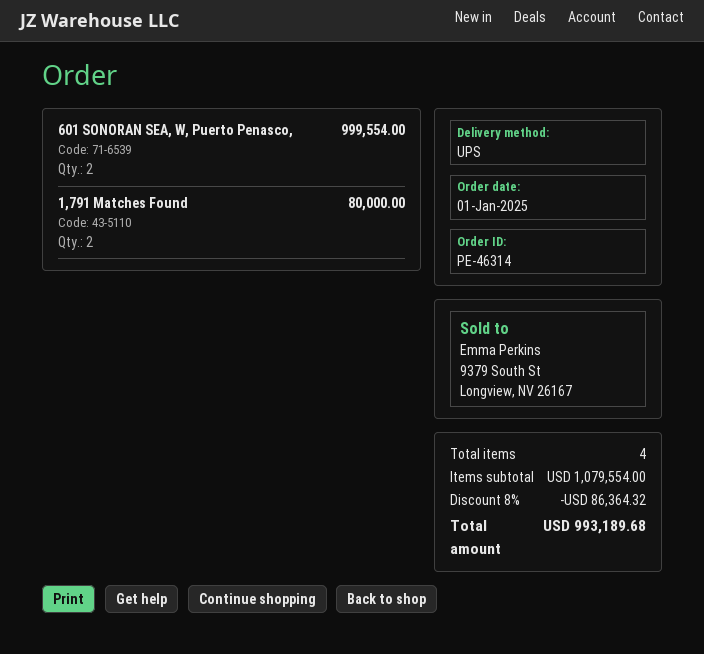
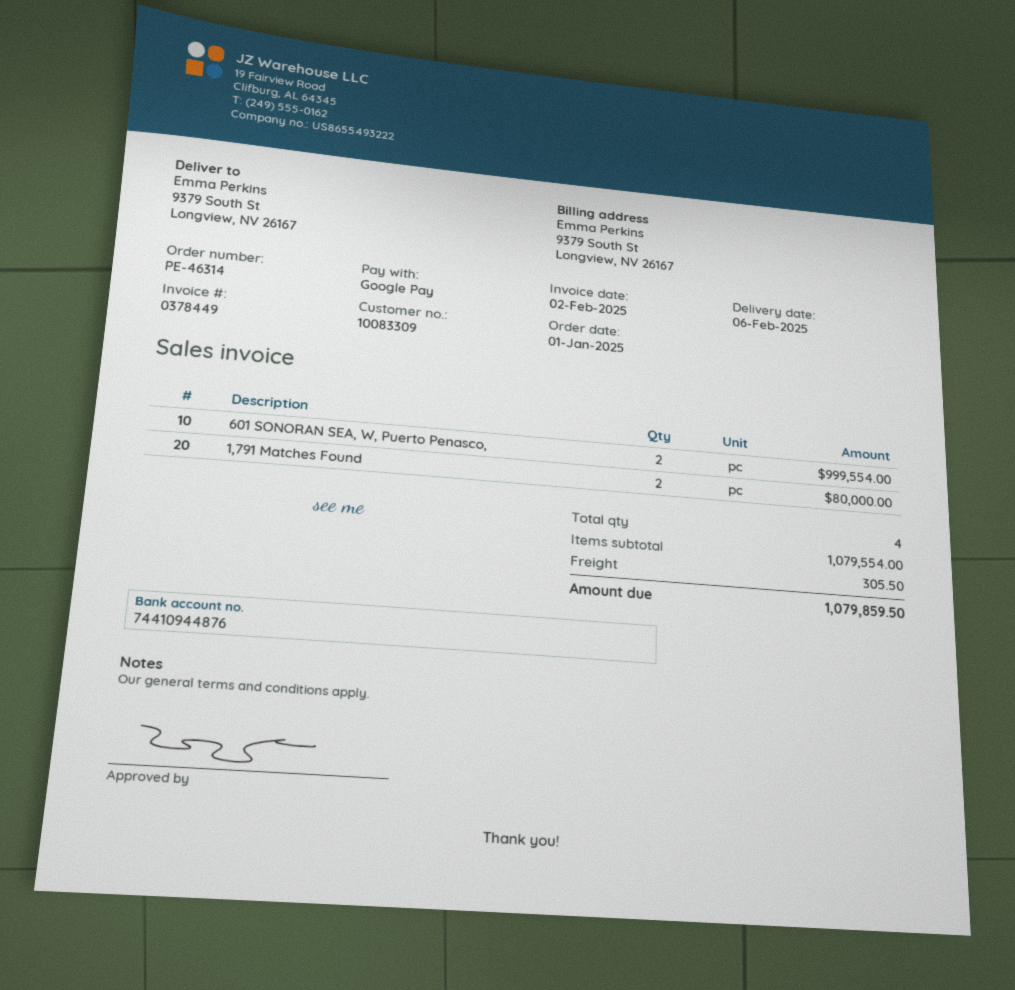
discount: 8% = 86364.32 -> none
shipping: none -> 305.50
total: 993189.68 -> 1079859.50

